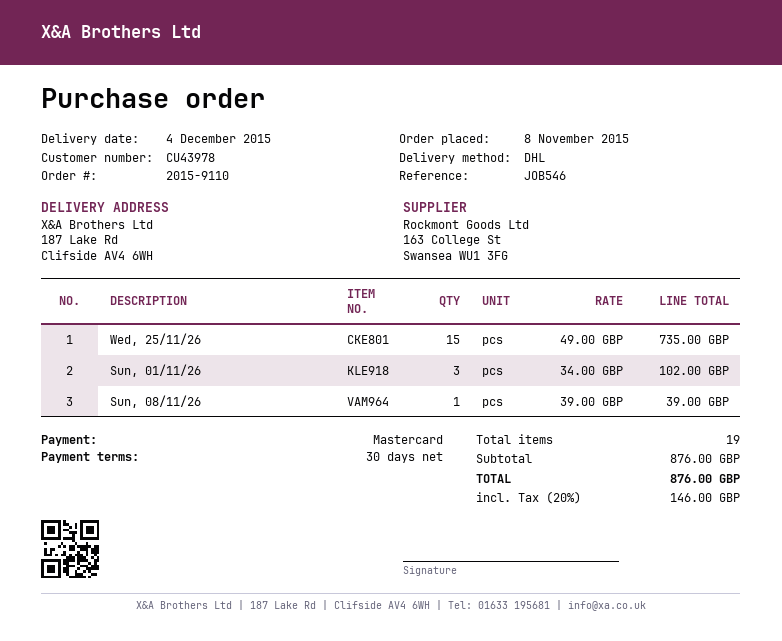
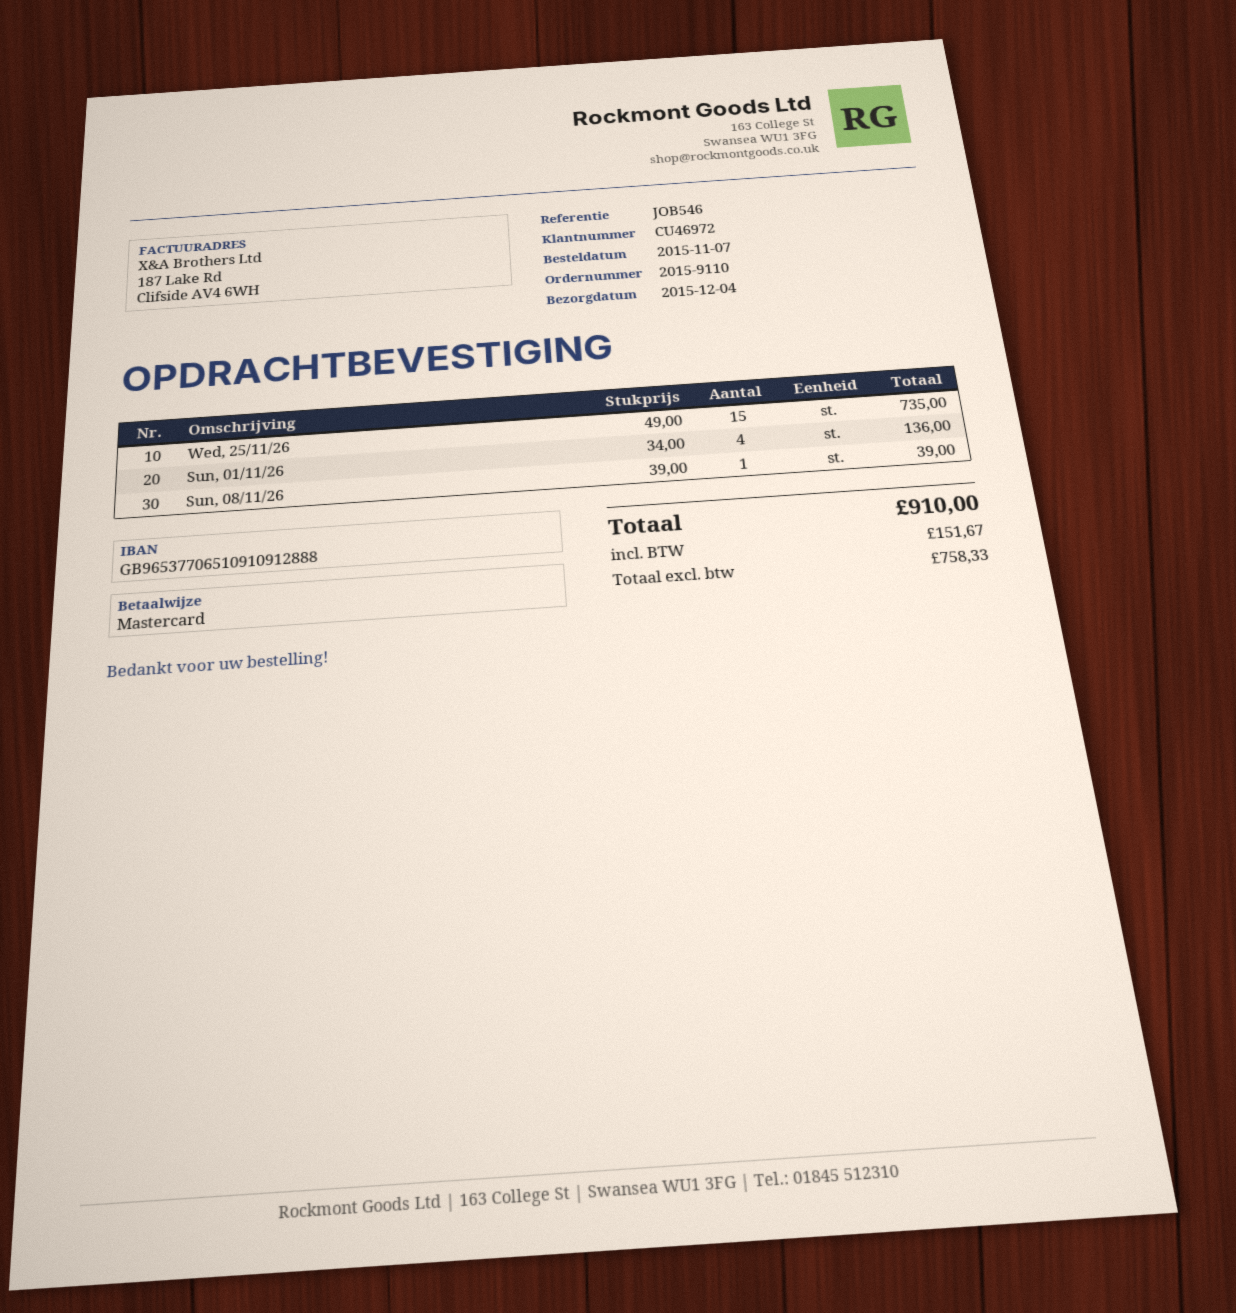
order date: 2015-11-08 -> 2015-11-07
customer number: CU43978 -> CU46972
Sun, 01/11/26: 3 x 34.00 = 102.00 -> 4 x 34.00 = 136.00
tax: 146.00 -> 151.67
total: 876.00 -> 910.00

